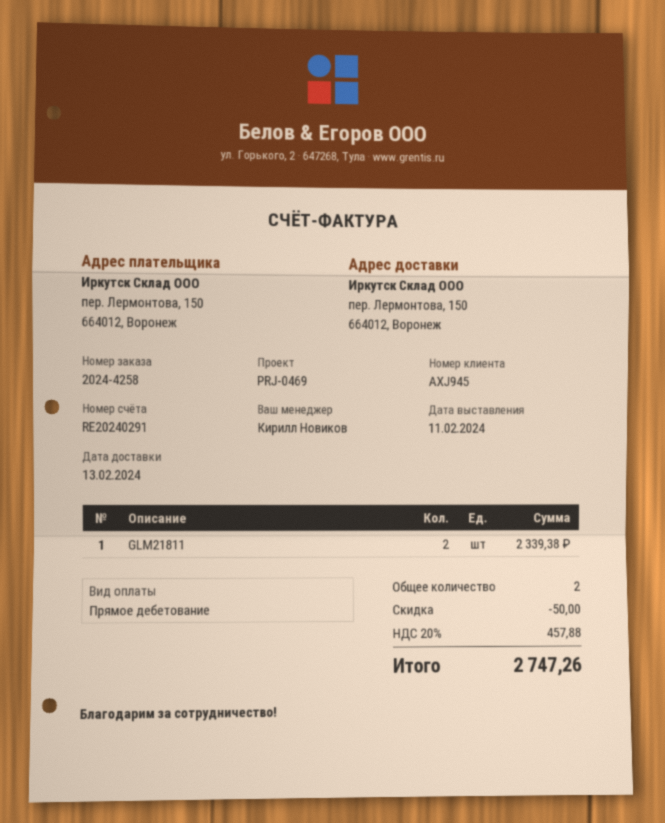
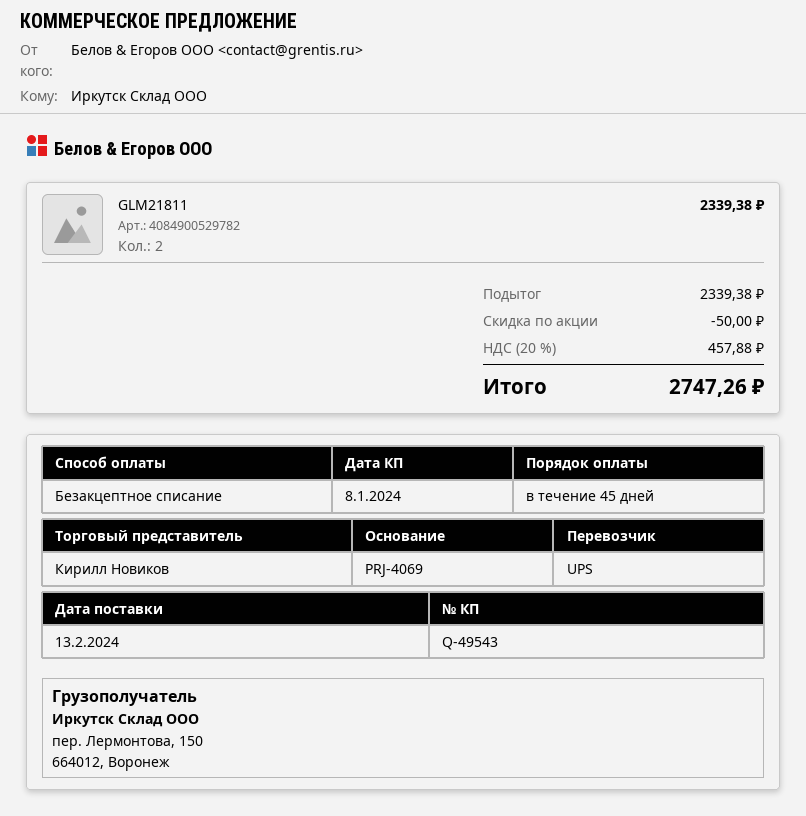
reference: PRJ-0469 -> PRJ-4069

